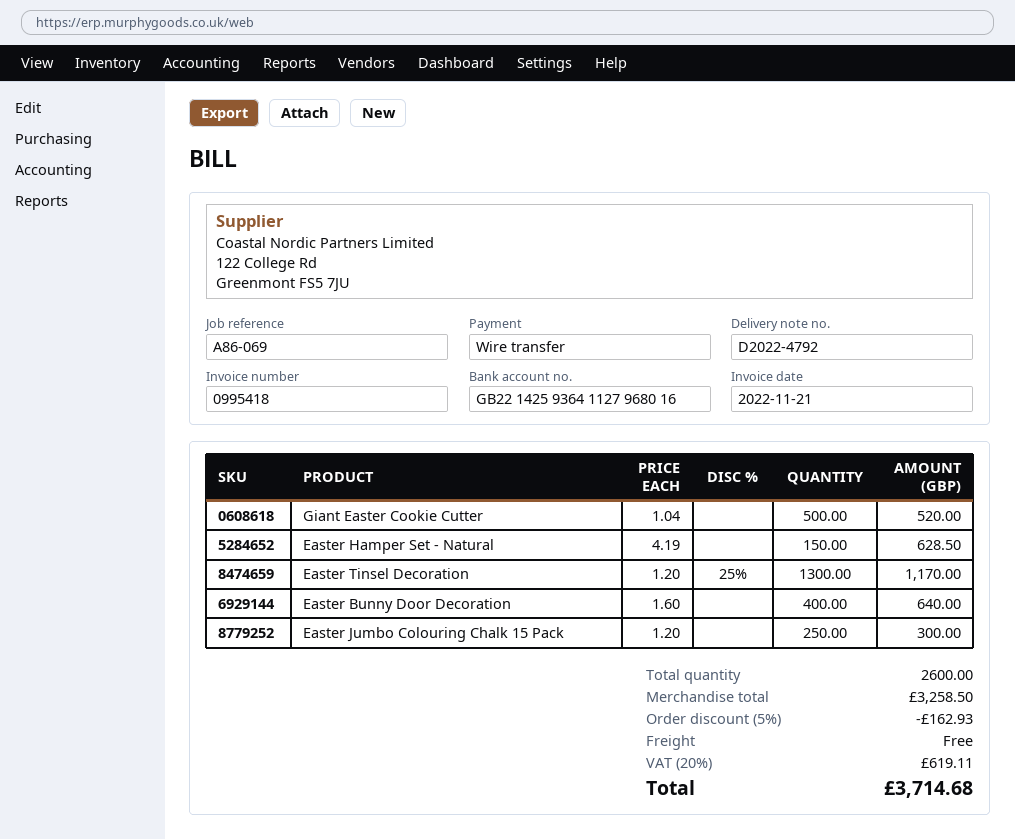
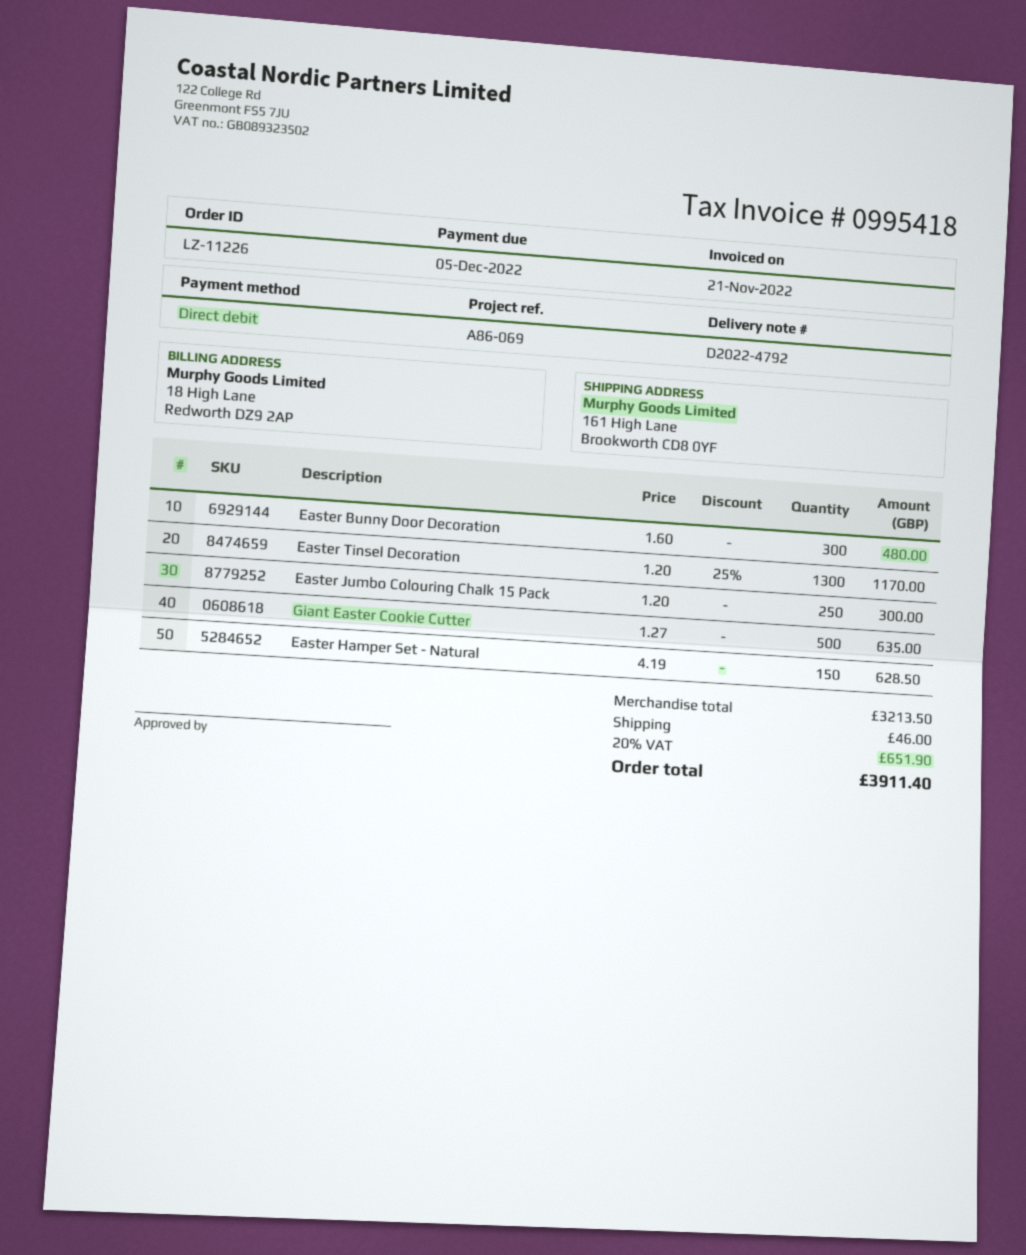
payment method: bank transfer -> direct debit
Giant Easter Cookie Cutter: 500 x 1.04 = 520.00 -> 500 x 1.27 = 635.00
Easter Bunny Door Decoration: 400 x 1.60 = 640.00 -> 300 x 1.60 = 480.00
subtotal: 3258.50 -> 3213.50
discount: 5% = 162.93 -> none
shipping: 0.00 -> 46.00
tax: 20% = 619.11 -> 20% = 651.90
total: 3714.68 -> 3911.40

